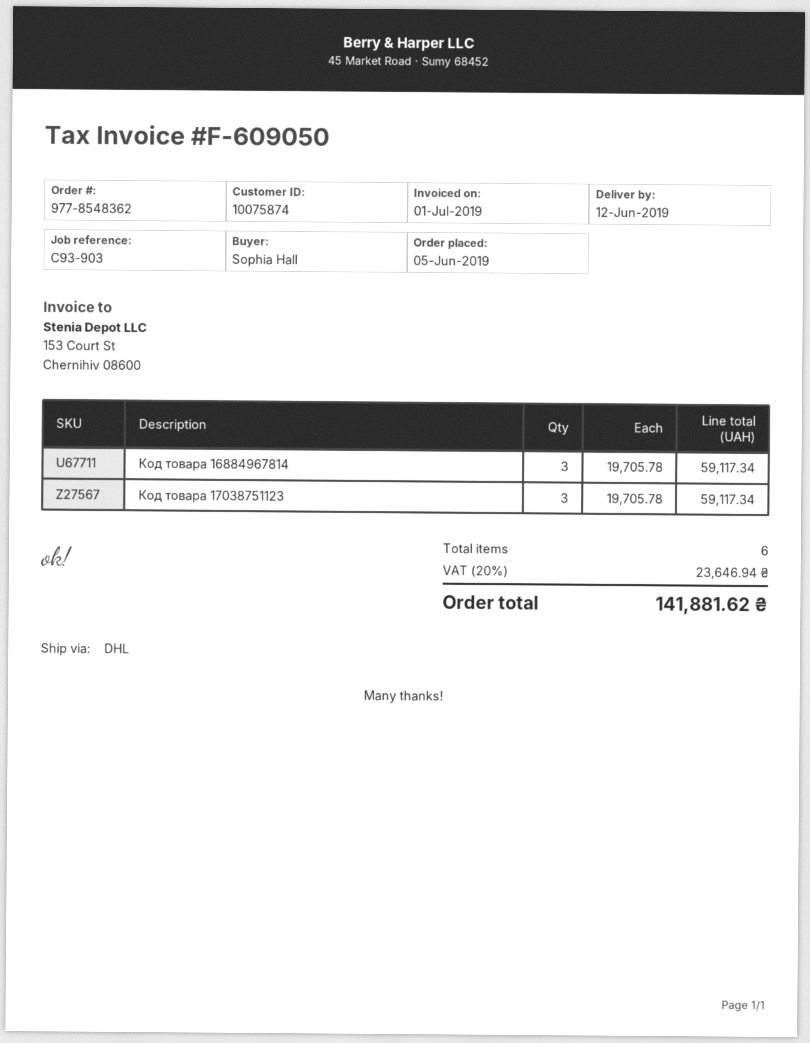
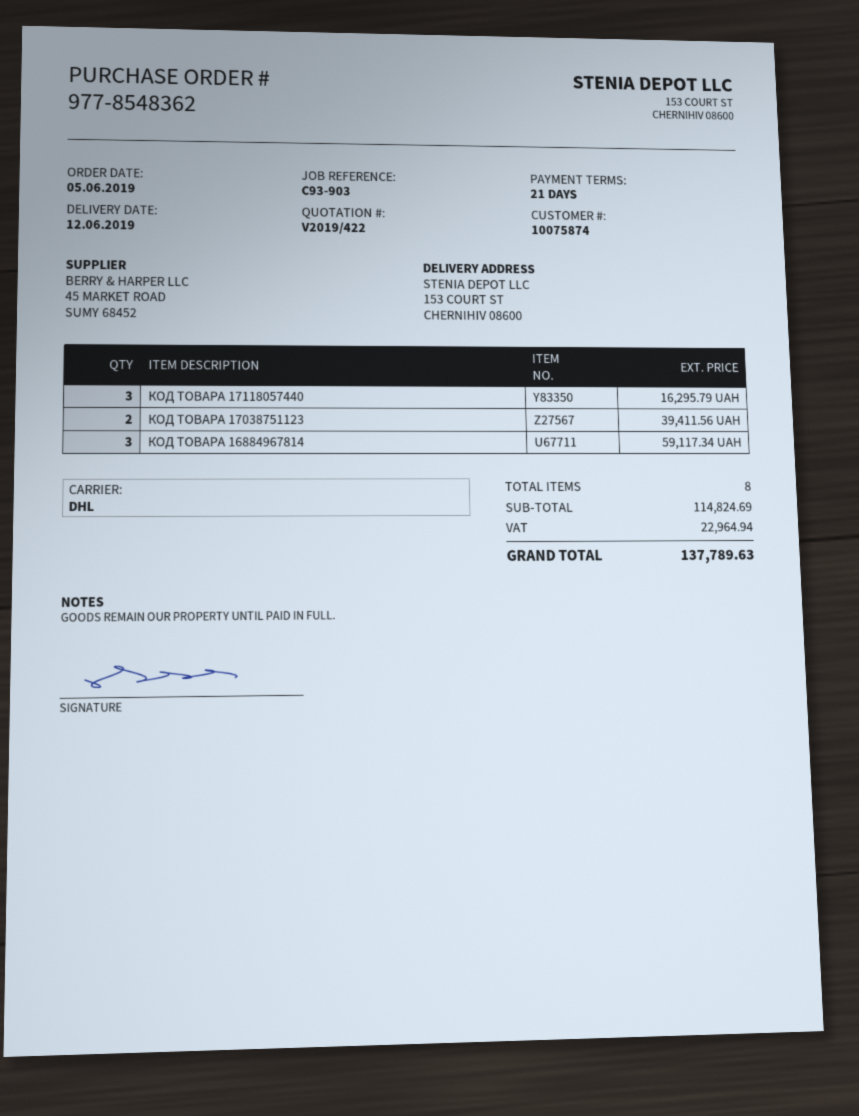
Код товара 17038751123: 3 for 59117.34 -> 2 for 39411.56
КОД ТОВАРА 17118057440: none -> 3 for 16295.79
total quantity: 6 -> 8
tax: 23646.94 -> 22964.94
total: 141881.62 -> 137789.63

